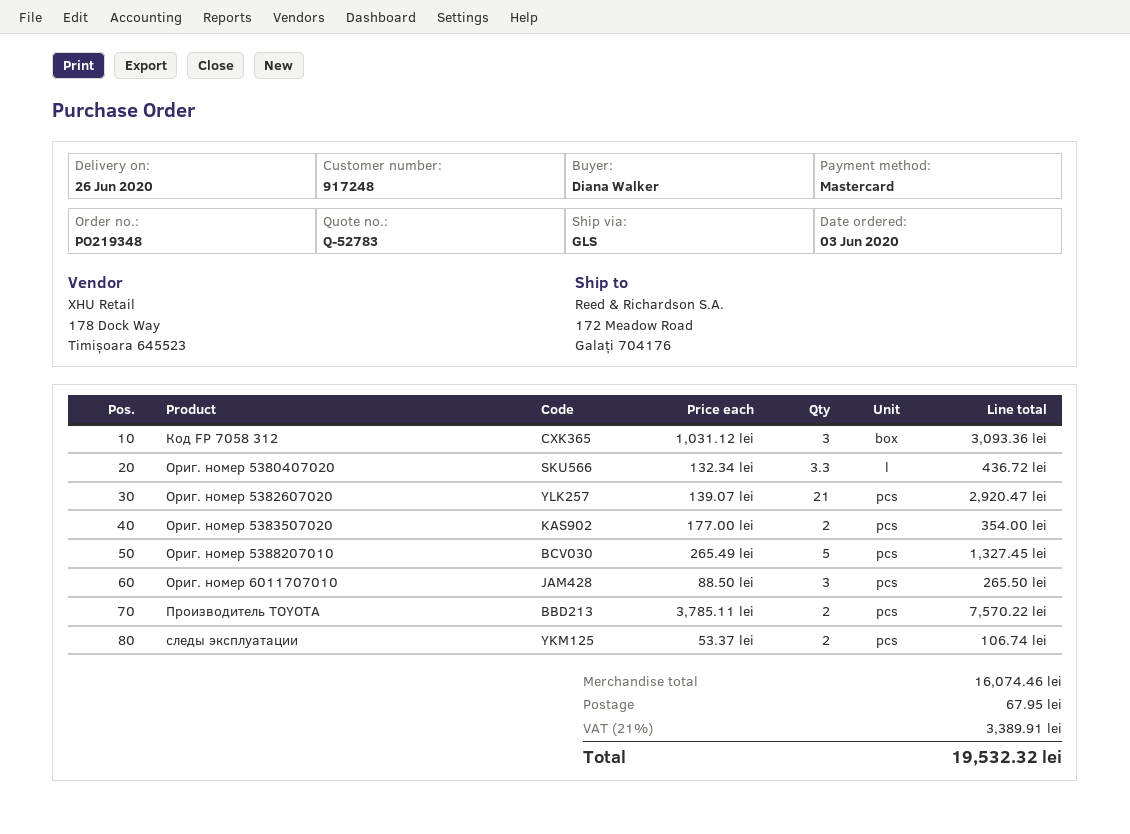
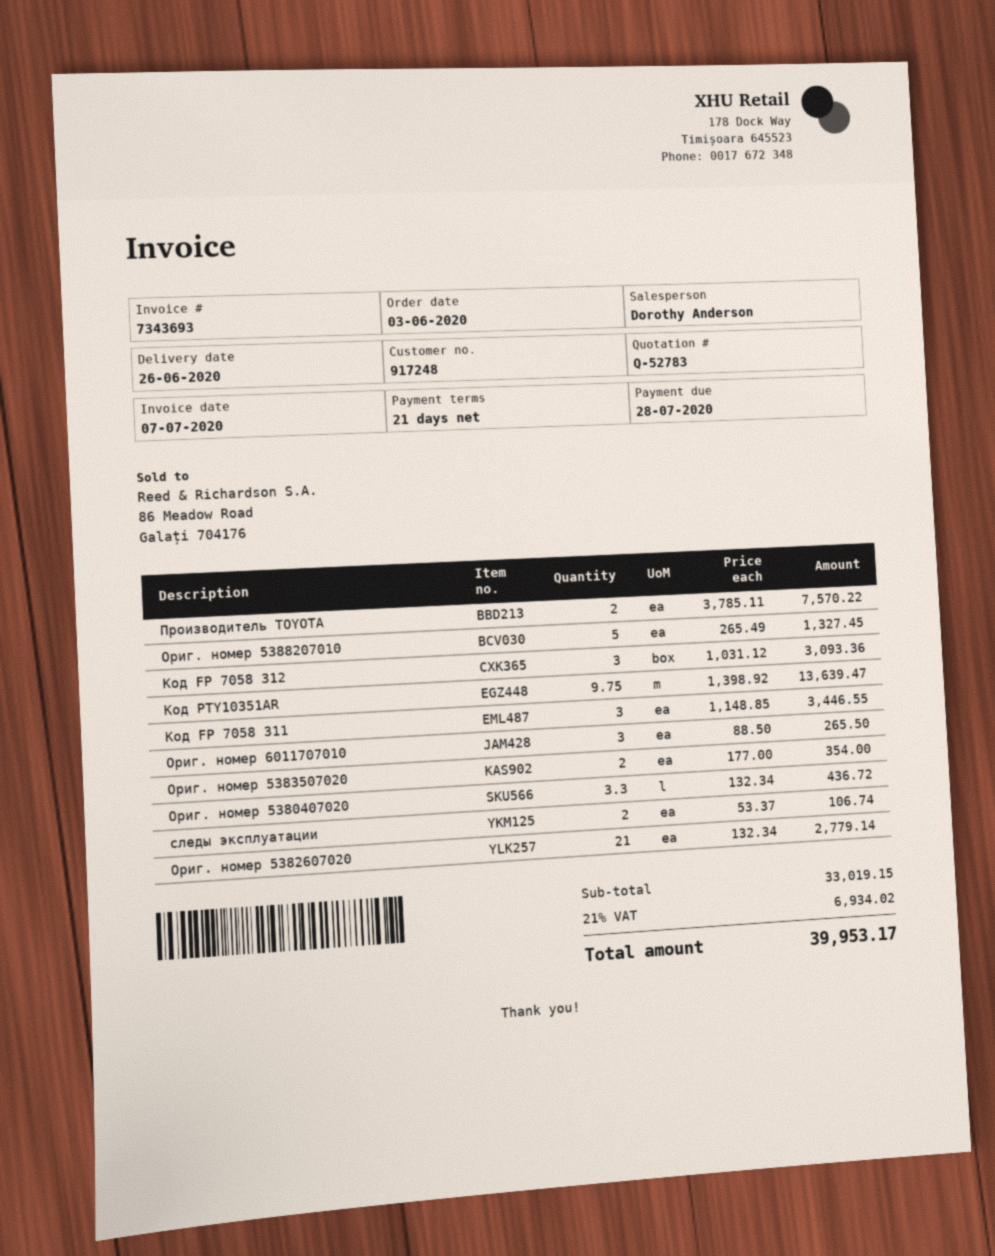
Ориг. номер 5382607020: 21 x 139.07 = 2920.47 -> 21 x 132.34 = 2779.14
Код PTY10351AR: none -> 9.75 x 1398.92 = 13639.47
Код FP 7058 311: none -> 3 x 1148.85 = 3446.55
subtotal: 16074.46 -> 33019.15
shipping: 67.95 -> none
tax: 21% = 3389.91 -> 21% = 6934.02
total: 19532.32 -> 39953.17

